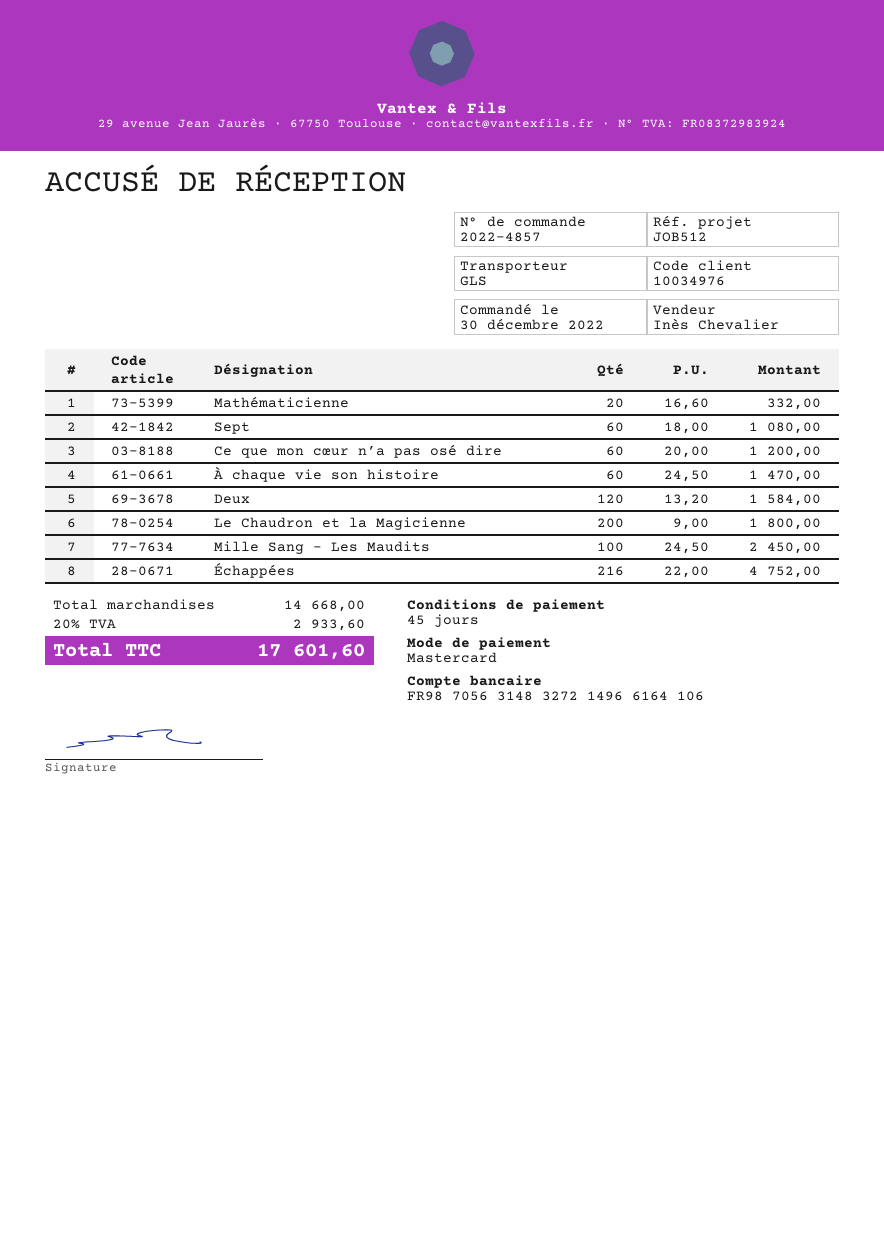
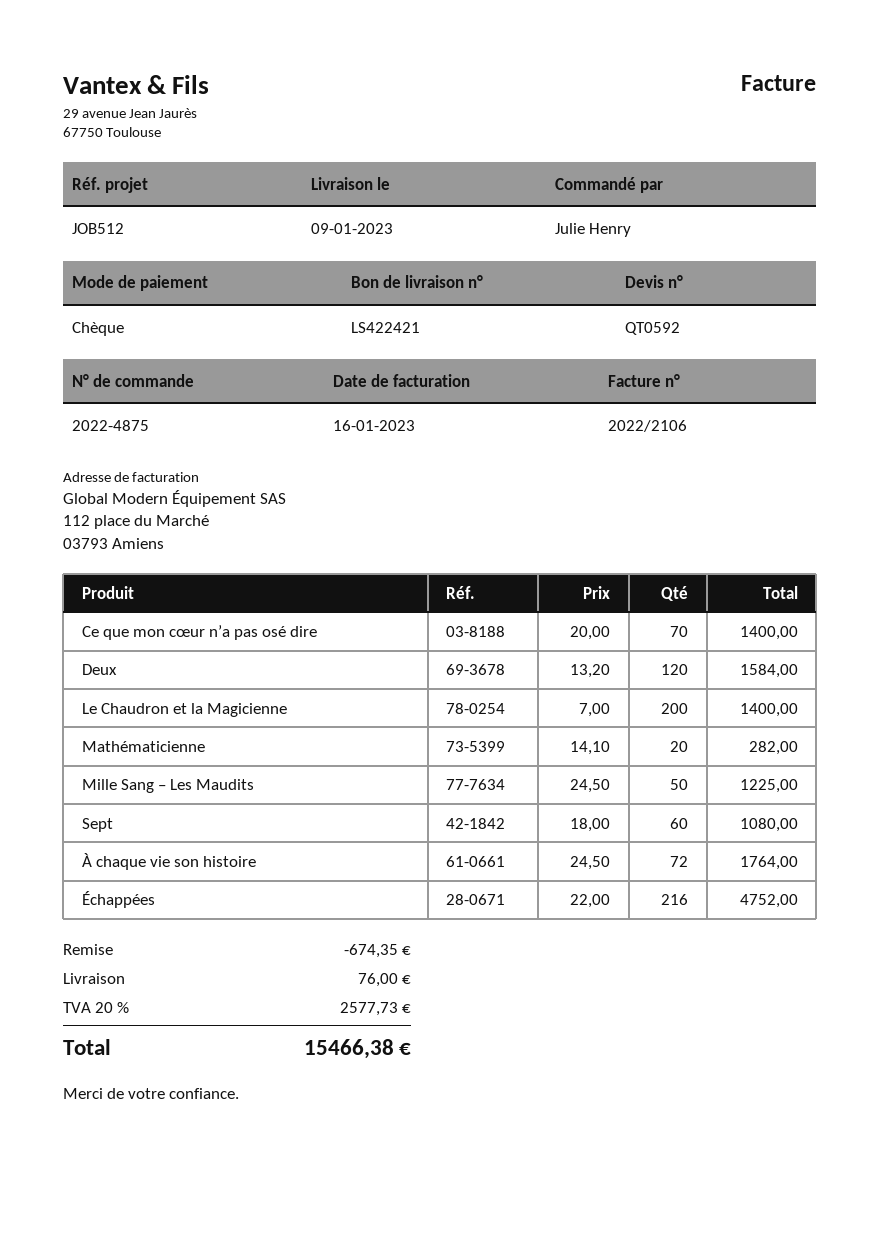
order number: 2022-4857 -> 2022-4875
payment method: Mastercard -> cheque
Mathématicienne: 20 x 16.60 = 332.00 -> 20 x 14.10 = 282.00
Ce que mon cœur n’a pas osé dire: 60 x 20.00 = 1200.00 -> 70 x 20.00 = 1400.00
À chaque vie son histoire: 60 x 24.50 = 1470.00 -> 72 x 24.50 = 1764.00
Le Chaudron et la Magicienne: 200 x 9.00 = 1800.00 -> 200 x 7.00 = 1400.00
Mille Sang – Les Maudits: 100 x 24.50 = 2450.00 -> 50 x 24.50 = 1225.00
discount: none -> 674.35
shipping: none -> 76.00
tax: 20% = 2933.60 -> 20% = 2577.73
total: 17601.60 -> 15466.38

